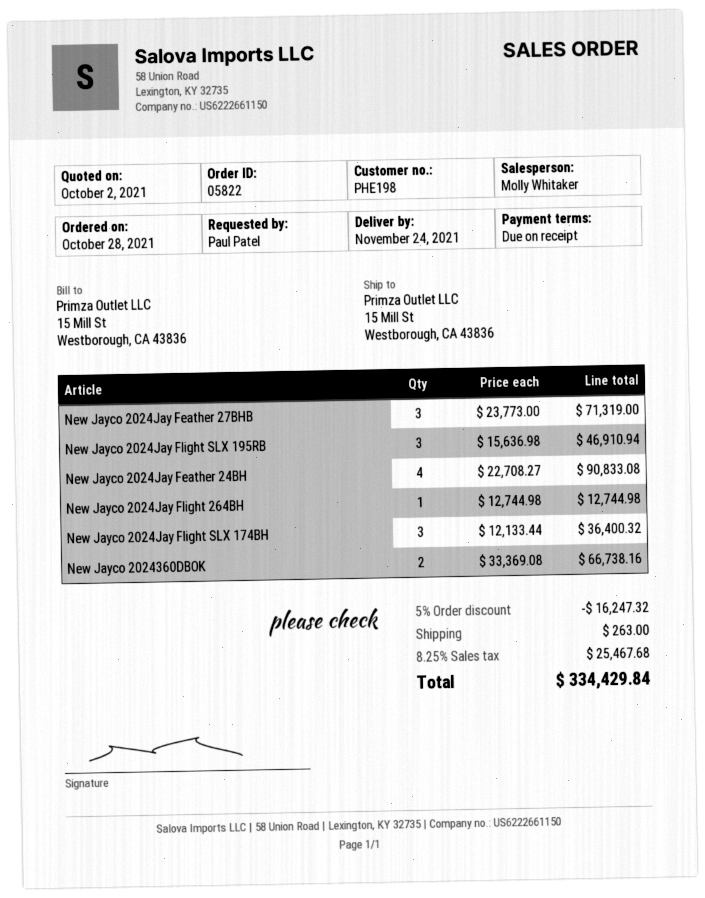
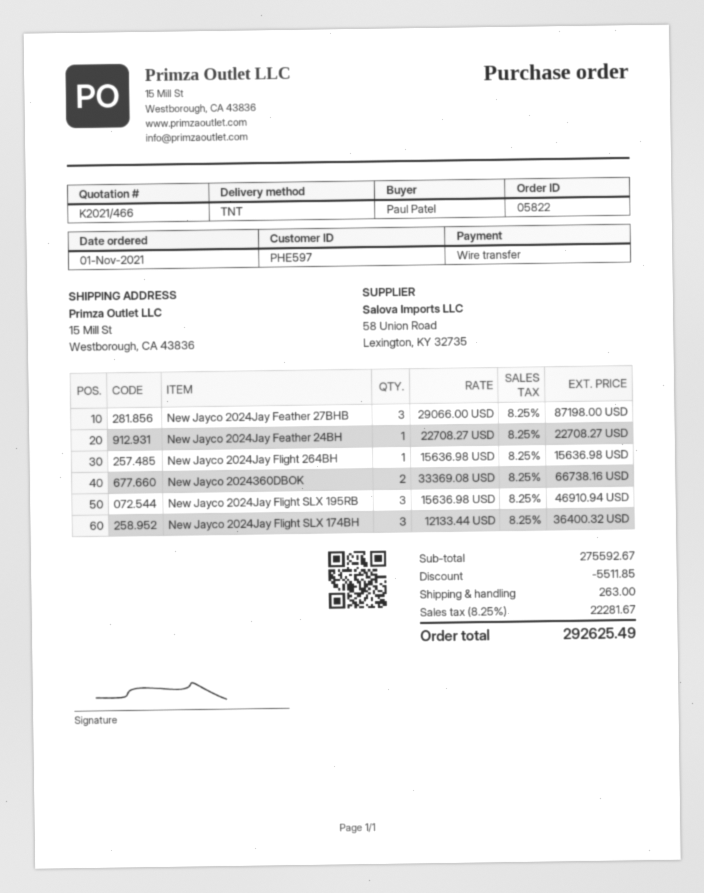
order date: 2021-10-28 -> 2021-11-01
customer number: PHE198 -> PHE597
New Jayco 2024Jay Feather 27BHB: 3 x 23773.00 = 71319.00 -> 3 x 29066.00 = 87198.00
New Jayco 2024Jay Feather 24BH: 4 x 22708.27 = 90833.08 -> 1 x 22708.27 = 22708.27
New Jayco 2024Jay Flight 264BH: 1 x 12744.98 = 12744.98 -> 1 x 15636.98 = 15636.98
discount: 16247.32 -> 5511.85
tax: 8.25% = 25467.68 -> 8.25% = 22281.67
total: 334429.84 -> 292625.49

